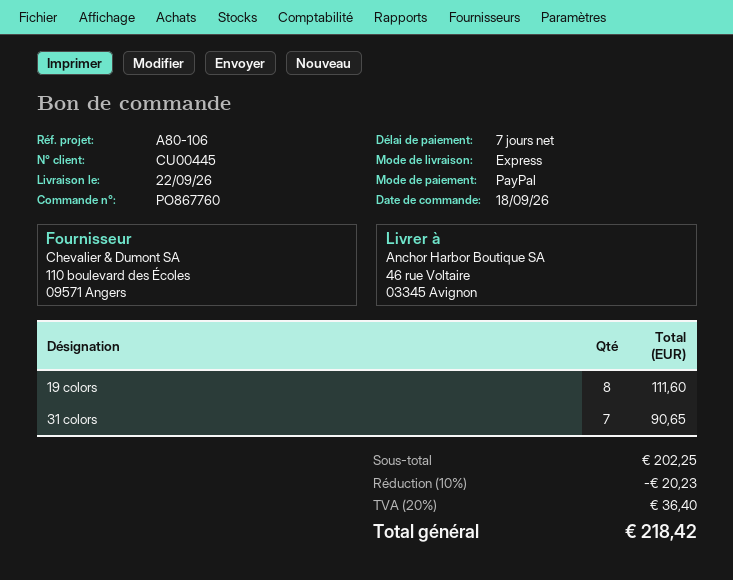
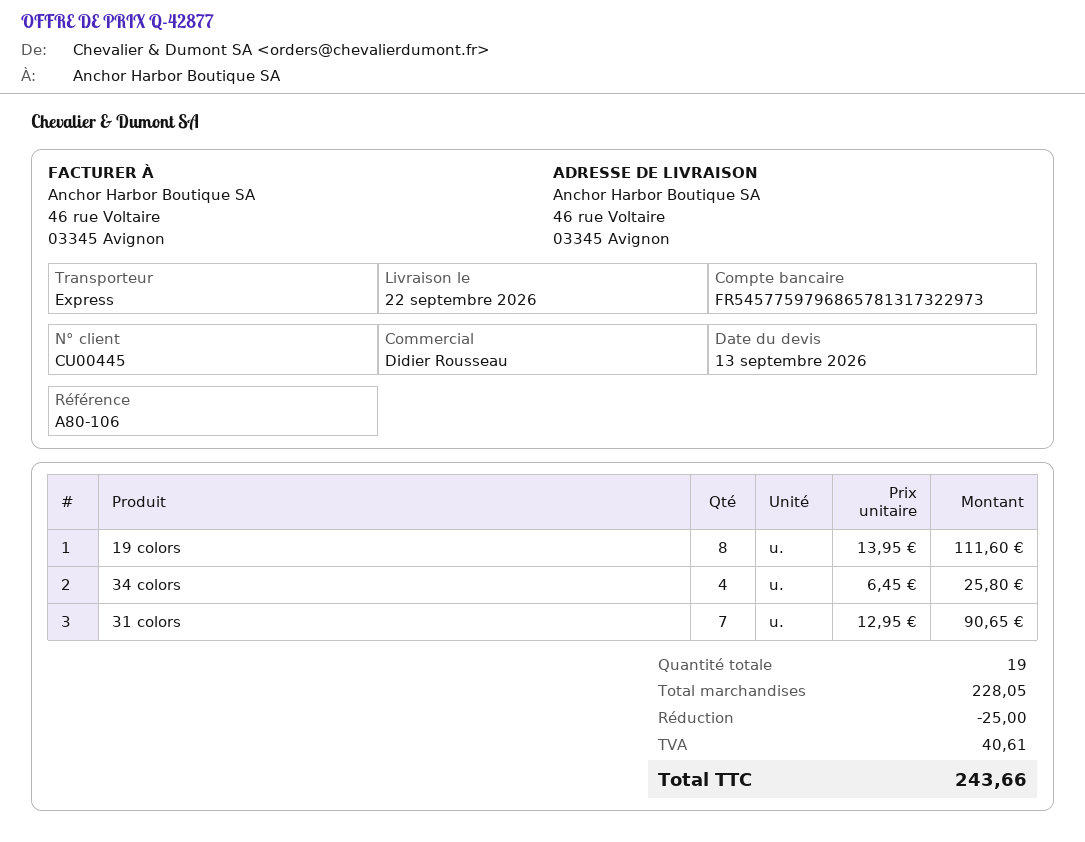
34 colors: none -> 4 for 25.80
subtotal: 202.25 -> 228.05
discount: 20.23 -> 25.00
tax: 36.40 -> 40.61
total: 218.42 -> 243.66

